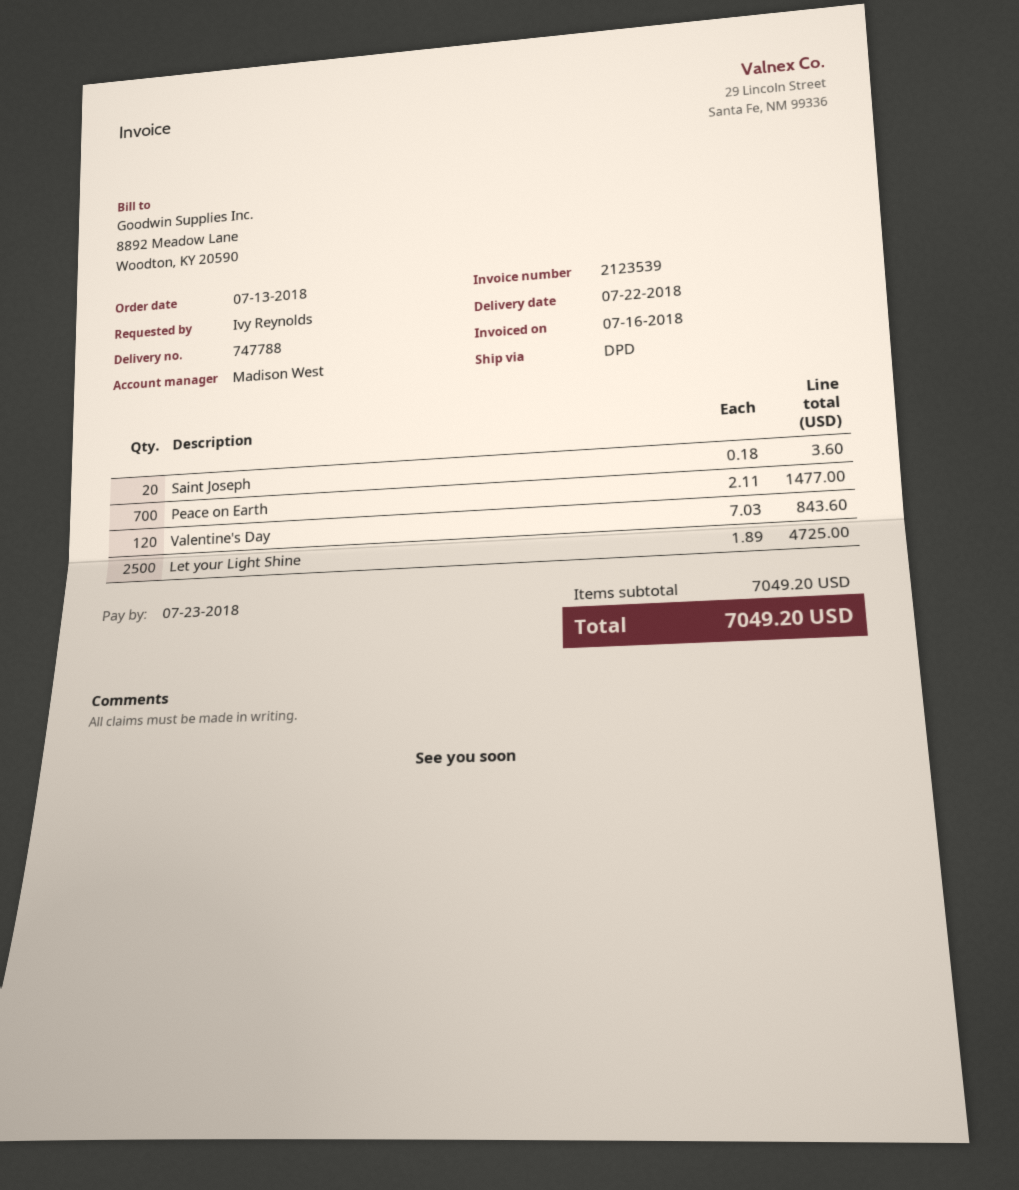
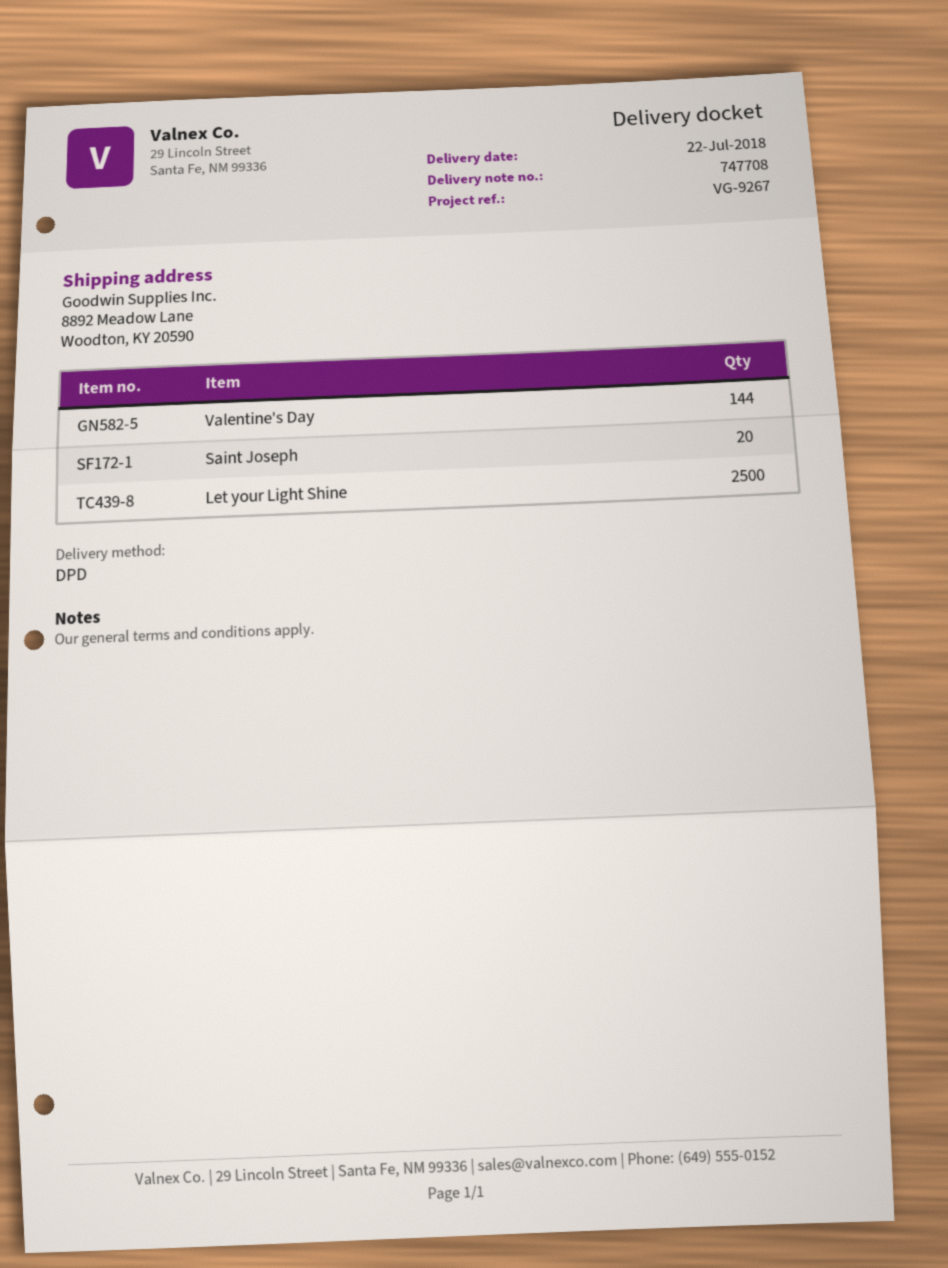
delivery note number: 747788 -> 747708
Peace on Earth: 700 -> none
Valentine's Day: 120 -> 144

